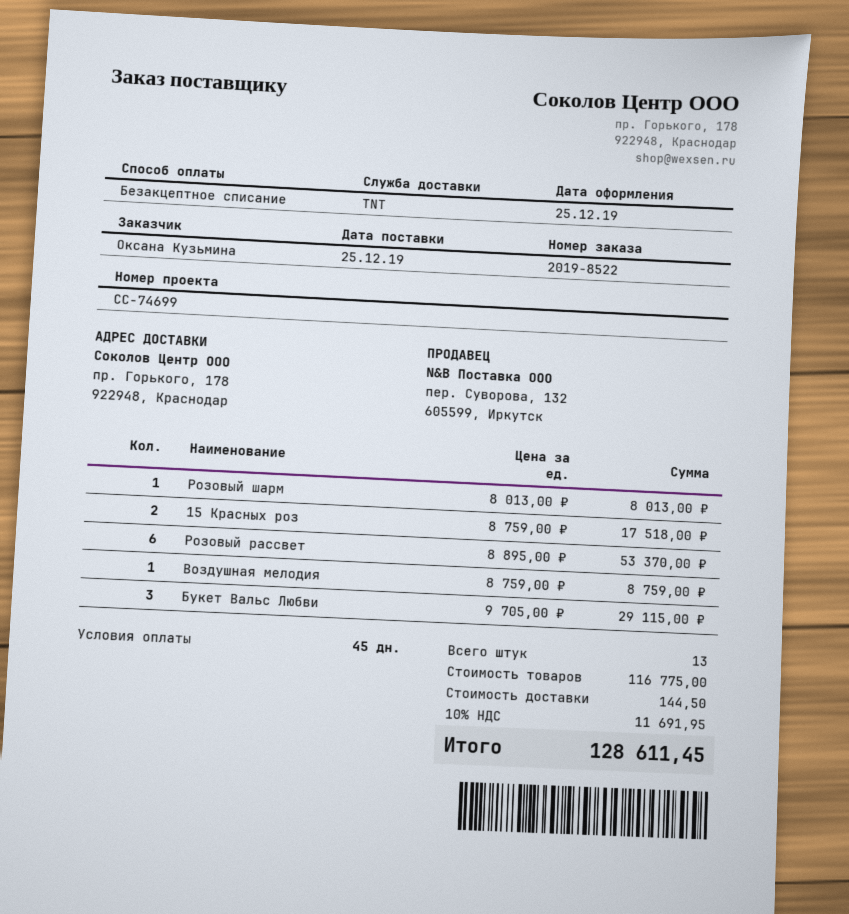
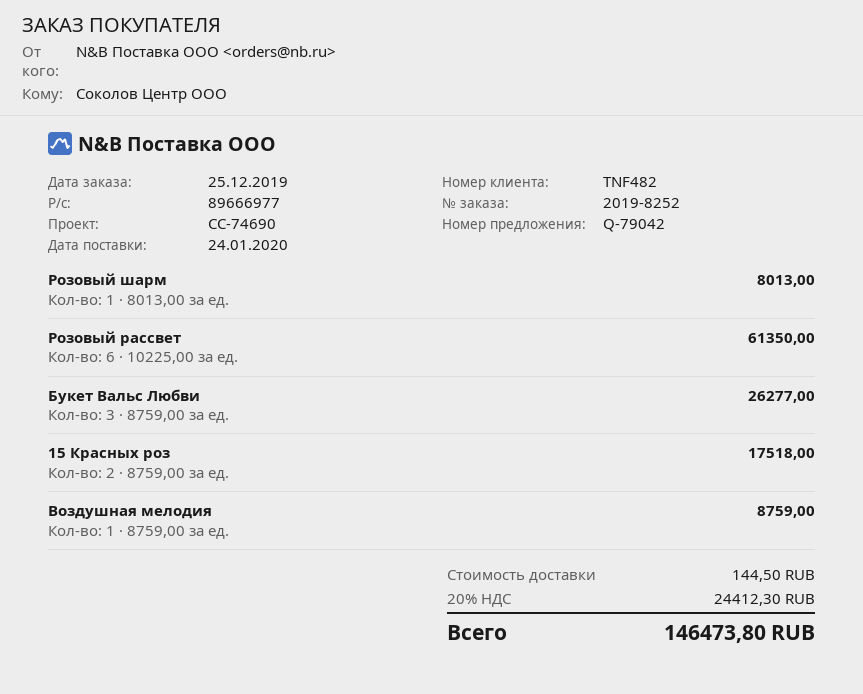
order number: 2019-8522 -> 2019-8252
delivery date: 2019-12-25 -> 2020-01-24
reference: CC-74699 -> CC-74690
Розовый рассвет: 6 x 8895.00 = 53370.00 -> 6 x 10225.00 = 61350.00
Букет Вальс Любви: 3 x 9705.00 = 29115.00 -> 3 x 8759.00 = 26277.00
tax: 10% = 11691.95 -> 20% = 24412.30
total: 128611.45 -> 146473.80

